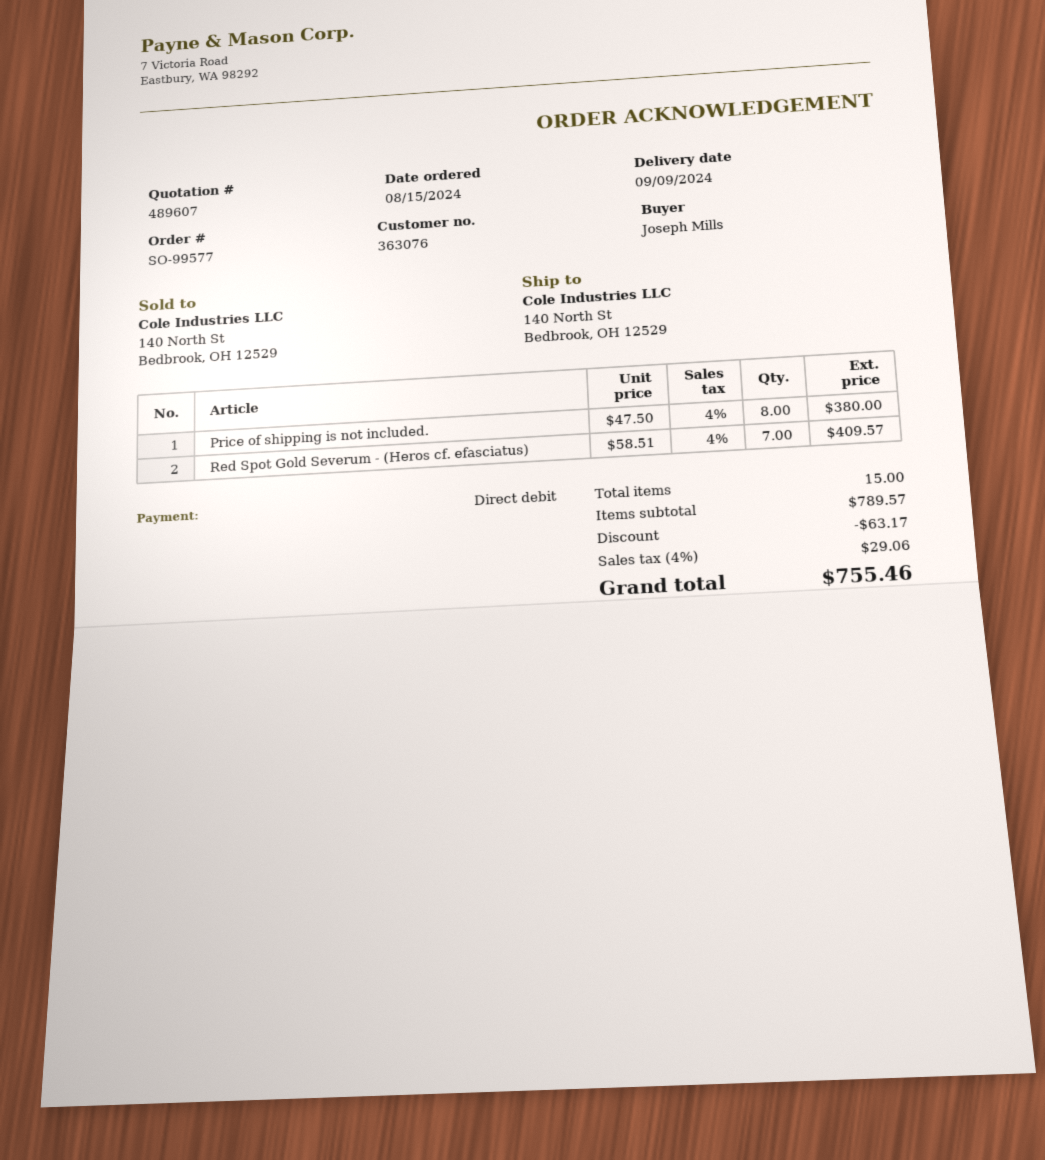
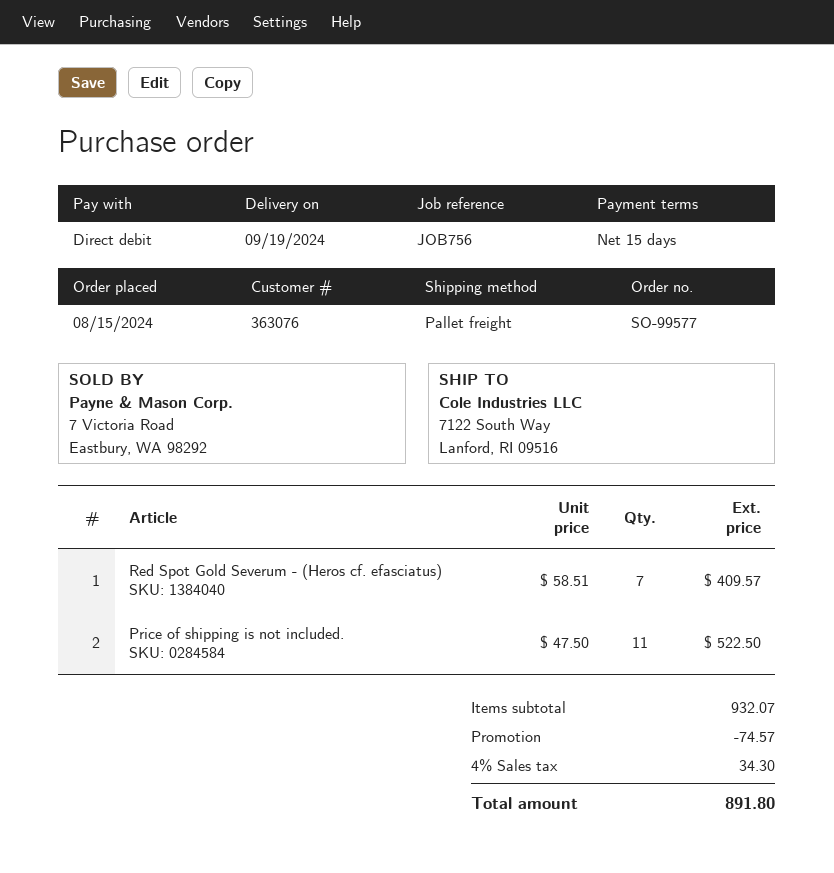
delivery date: 2024-09-09 -> 2024-09-19
ship to: 140 North St, Bedbrook, OH 12529 -> 7122 South Way, Lanford, RI 09516
Price of shipping is not included.: 8 x 47.50 = 380.00 -> 11 x 47.50 = 522.50
subtotal: 789.57 -> 932.07
discount: 63.17 -> 74.57
tax: 4% = 29.06 -> 4% = 34.30
total: 755.46 -> 891.80

